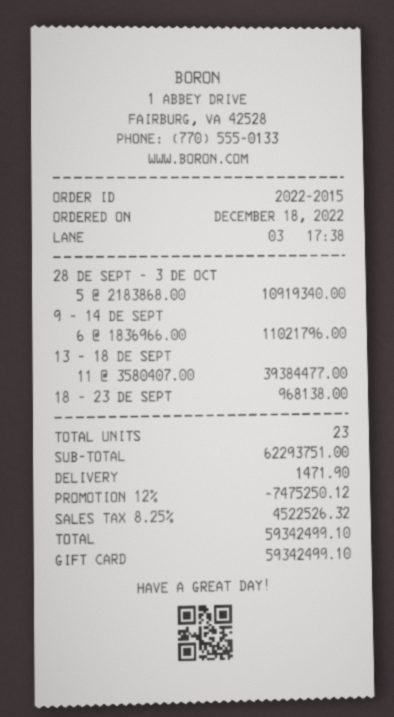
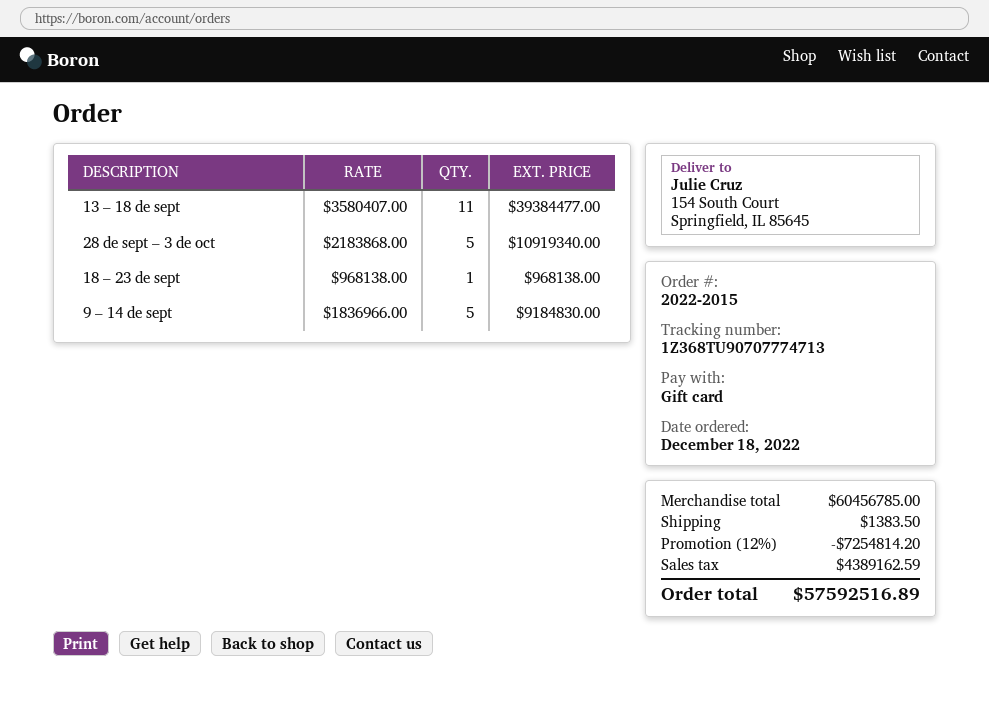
9 – 14 DE SEPT: 6 x 1836966.00 = 11021796.00 -> 5 x 1836966.00 = 9184830.00
subtotal: 62293751.00 -> 60456785.00
discount: 12% = 7475250.12 -> 12% = 7254814.20
shipping: 1471.90 -> 1383.50
tax: 4522526.32 -> 4389162.59
total: 59342499.10 -> 57592516.89

